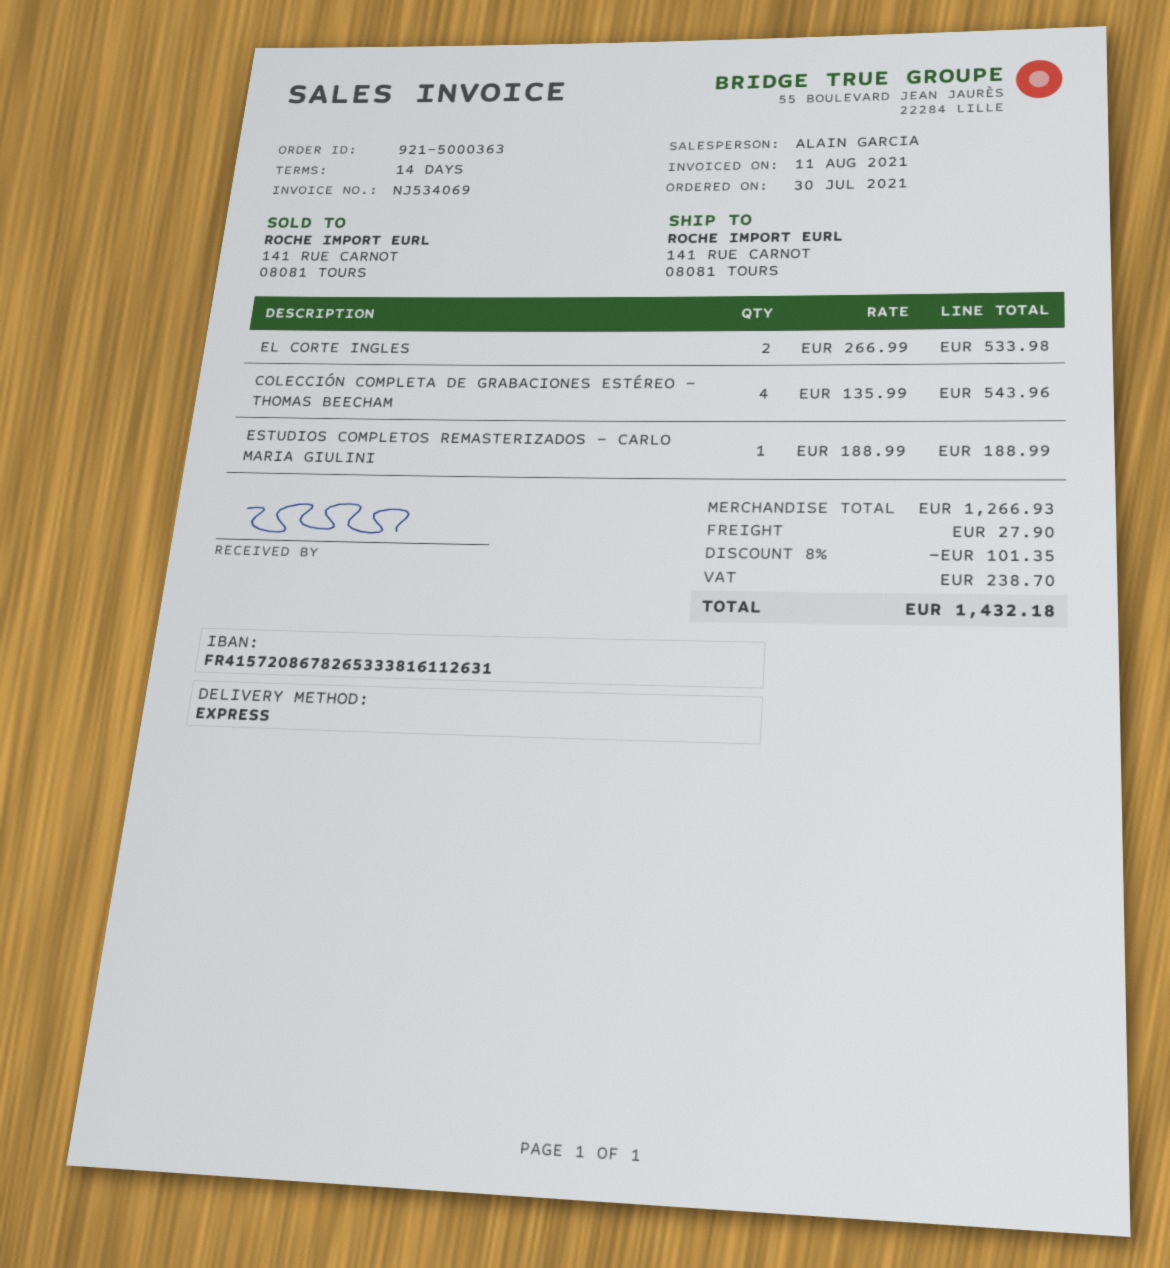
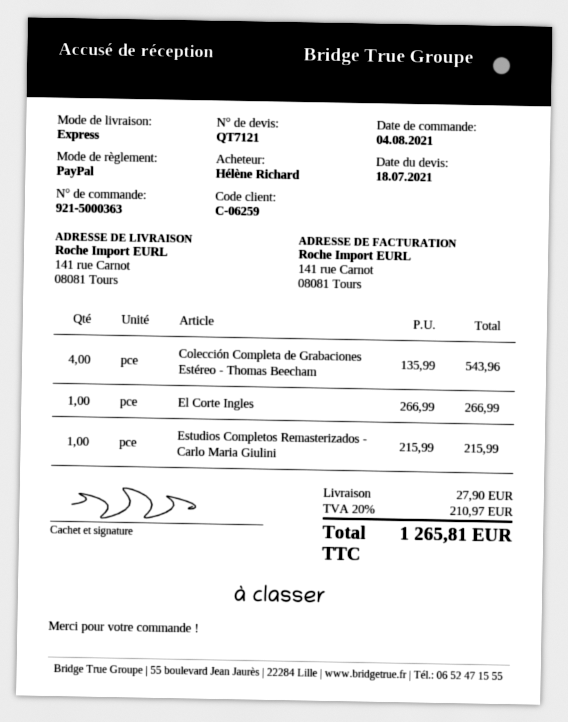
order date: 2021-07-30 -> 2021-08-04
EL CORTE INGLES: 2 x 266.99 = 533.98 -> 1 x 266.99 = 266.99
ESTUDIOS COMPLETOS REMASTERIZADOS - CARLO MARIA GIULINI: 1 x 188.99 = 188.99 -> 1 x 215.99 = 215.99
discount: 8% = 101.35 -> none
tax: 238.70 -> 210.97
total: 1432.18 -> 1265.81

